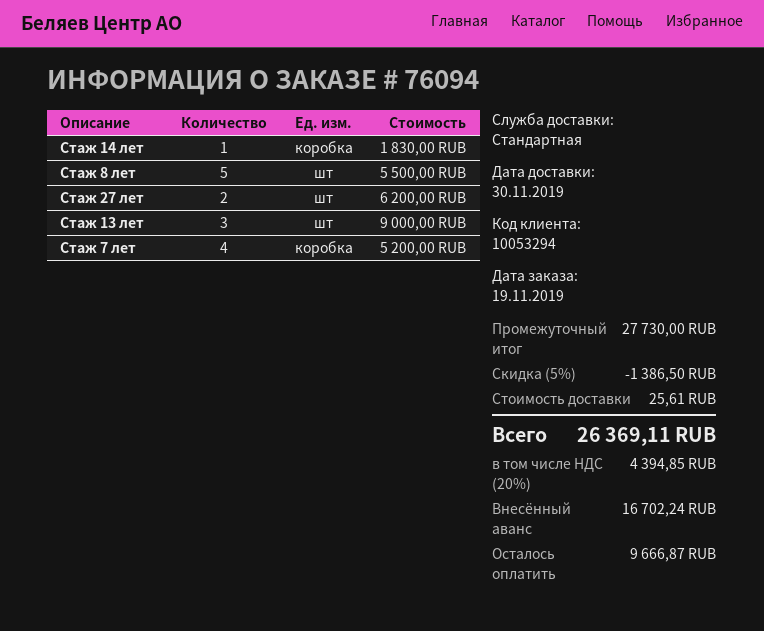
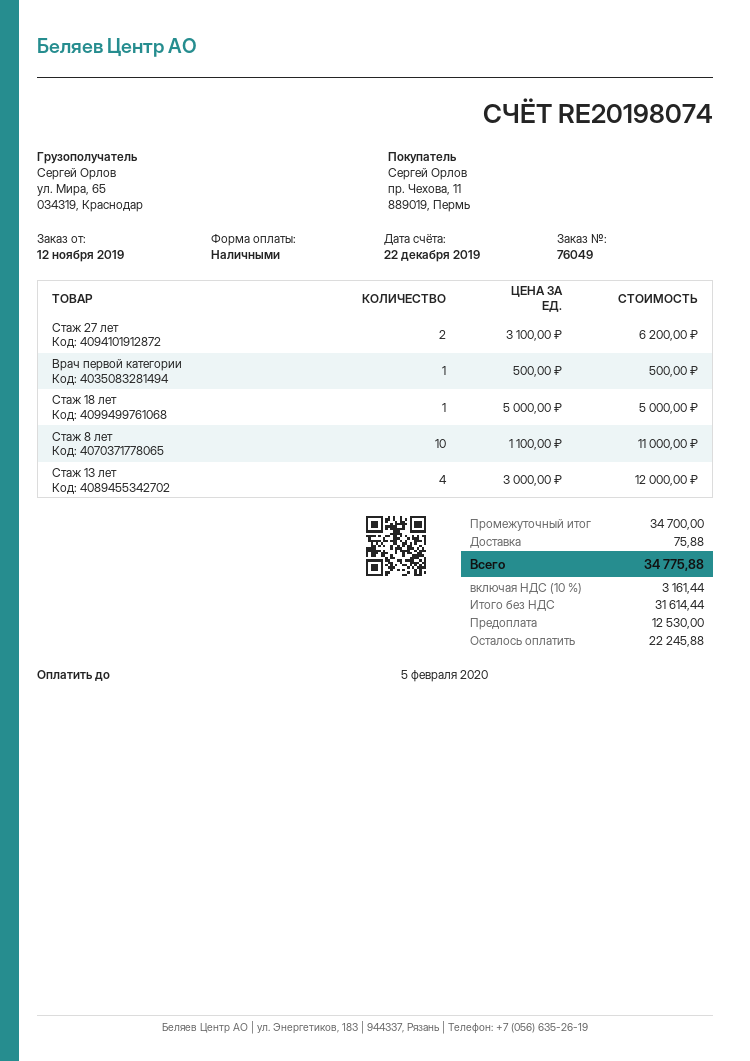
order number: 76094 -> 76049
order date: 2019-11-19 -> 2019-11-12
Стаж 14 лет: 1 for 1830.00 -> none
Стаж 8 лет: 5 for 5500.00 -> 10 for 11000.00
Стаж 13 лет: 3 for 9000.00 -> 4 for 12000.00
Стаж 7 лет: 4 for 5200.00 -> none
Врач первой категории: none -> 1 for 500.00
Стаж 18 лет: none -> 1 for 5000.00
subtotal: 27730.00 -> 34700.00
discount: 5% = 1386.50 -> none
shipping: 25.61 -> 75.88
tax: 20% = 4394.85 -> 10% = 3161.44
total: 26369.11 -> 34775.88
deposit: 16702.24 -> 12530.00
balance: 9666.87 -> 22245.88

